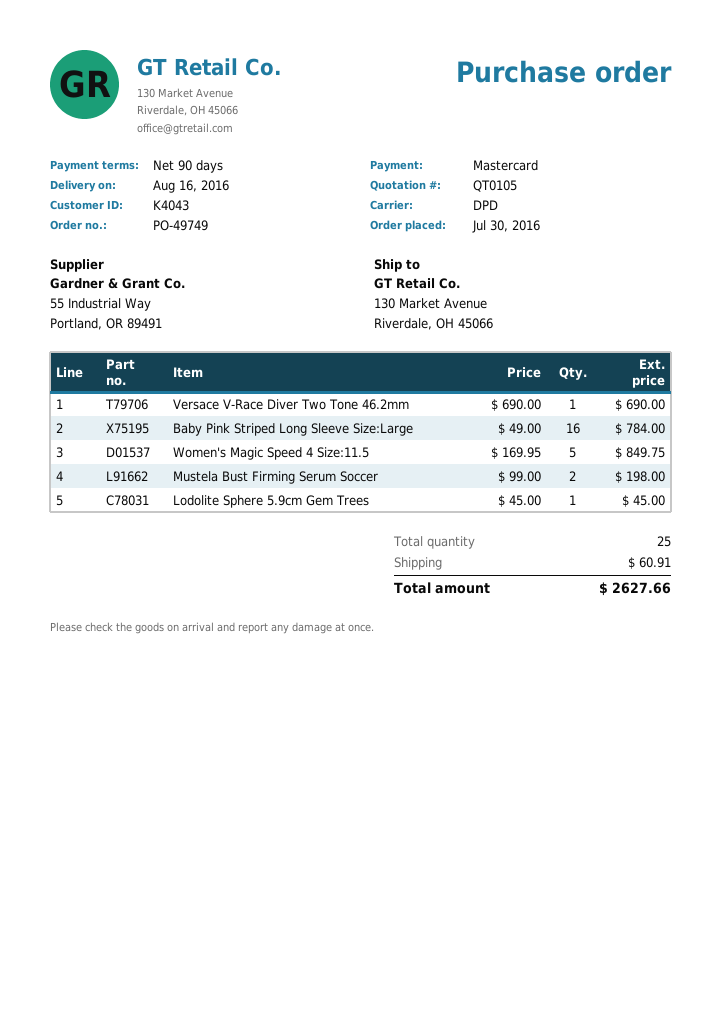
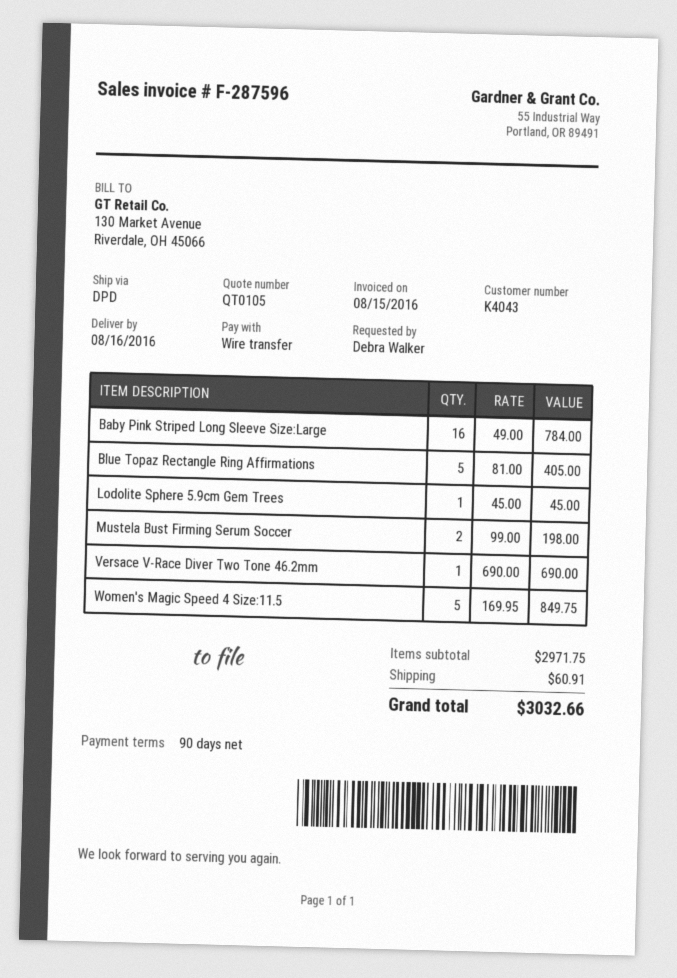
payment method: Mastercard -> bank transfer
Blue Topaz Rectangle Ring Affirmations: none -> 5 x 81.00 = 405.00
total: 2627.66 -> 3032.66

